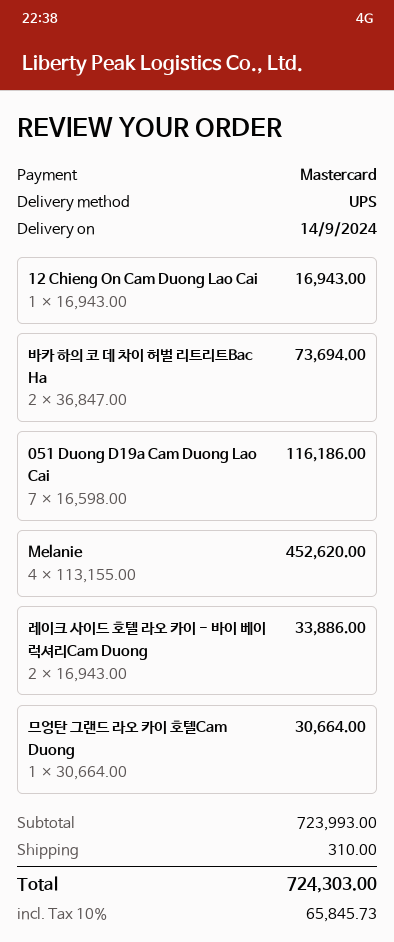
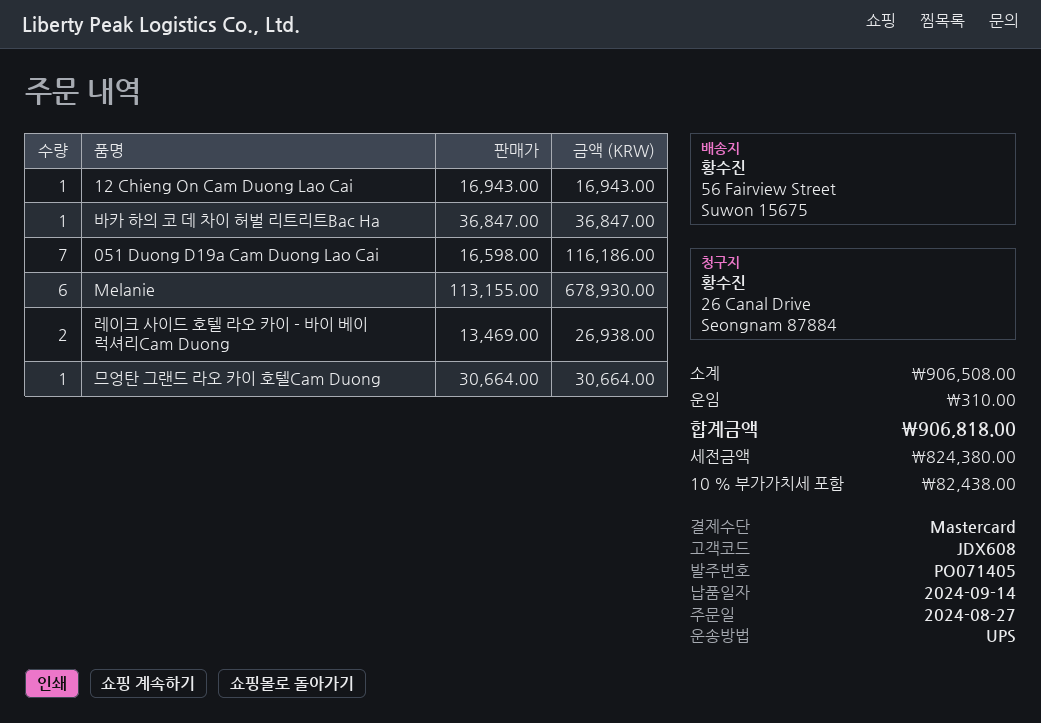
바카 하의 코 데 차이 허벌 리트리트Bac Ha: 2 x 36847.00 = 73694.00 -> 1 x 36847.00 = 36847.00
Melanie: 4 x 113155.00 = 452620.00 -> 6 x 113155.00 = 678930.00
레이크 사이드 호텔 라오 카이 - 바이 베이 럭셔리Cam Duong: 2 x 16943.00 = 33886.00 -> 2 x 13469.00 = 26938.00
subtotal: 723993.00 -> 906508.00
tax: 10% = 65845.73 -> 10% = 82438.00
total: 724303.00 -> 906818.00

